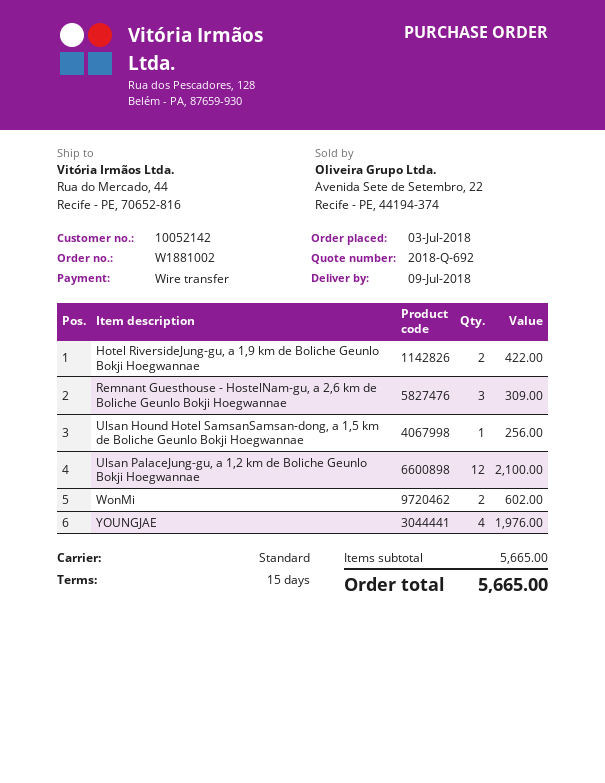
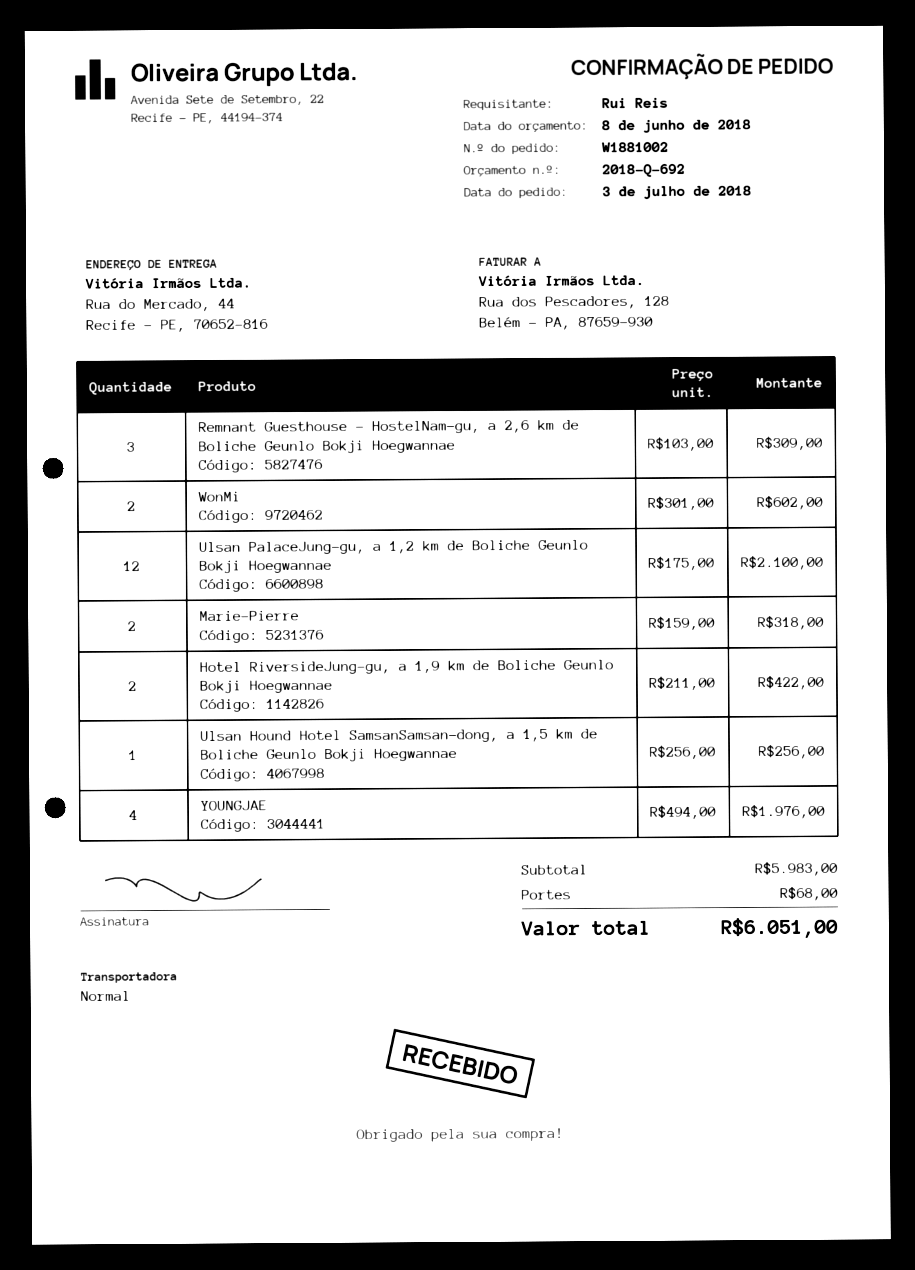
Marie-Pierre: none -> 2 for 318.00
subtotal: 5665.00 -> 5983.00
shipping: none -> 68.00
total: 5665.00 -> 6051.00

